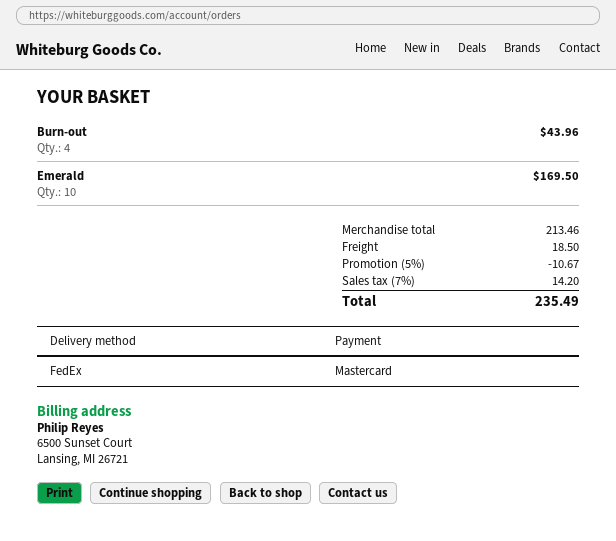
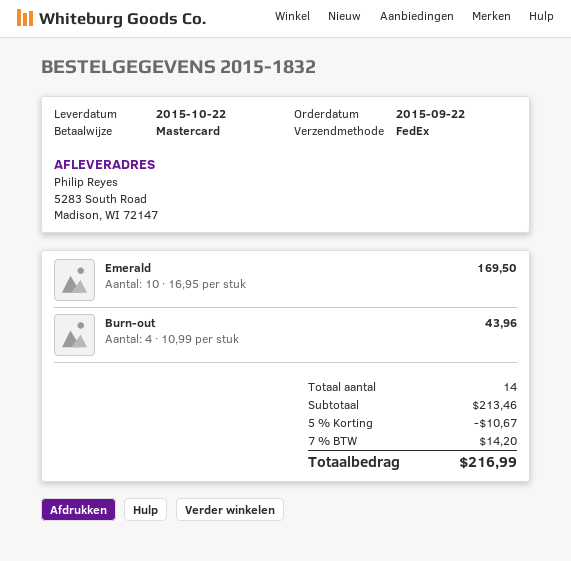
shipping: 18.50 -> none
total: 235.49 -> 216.99

